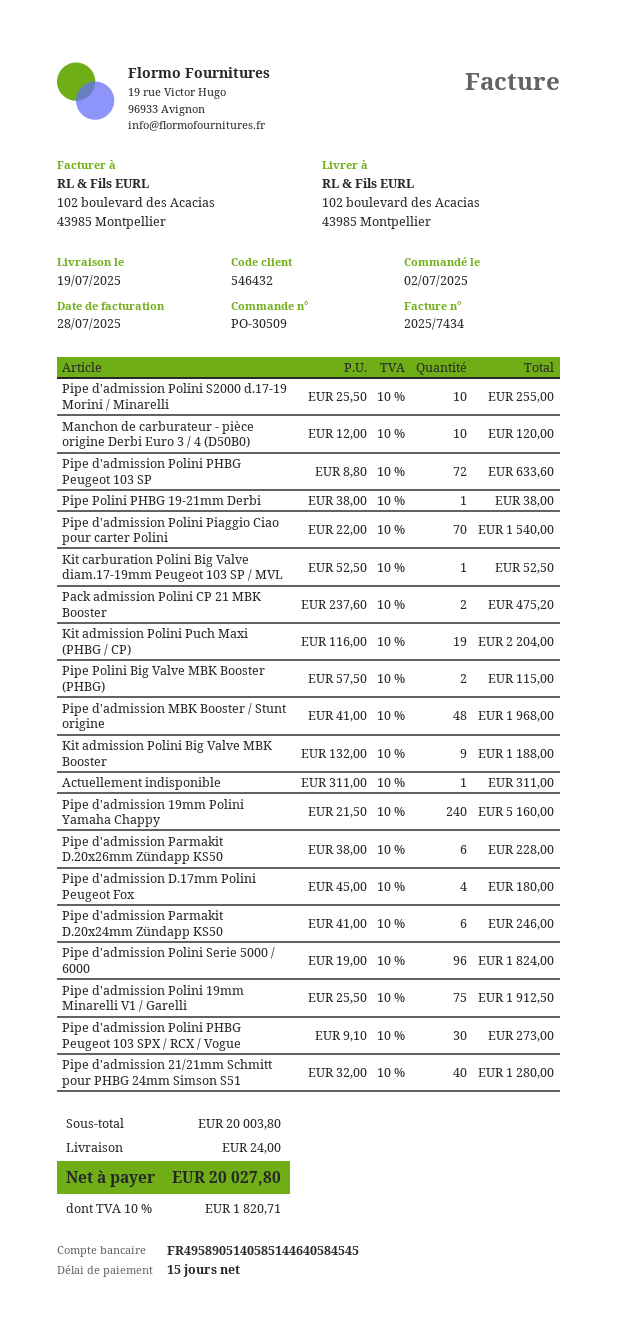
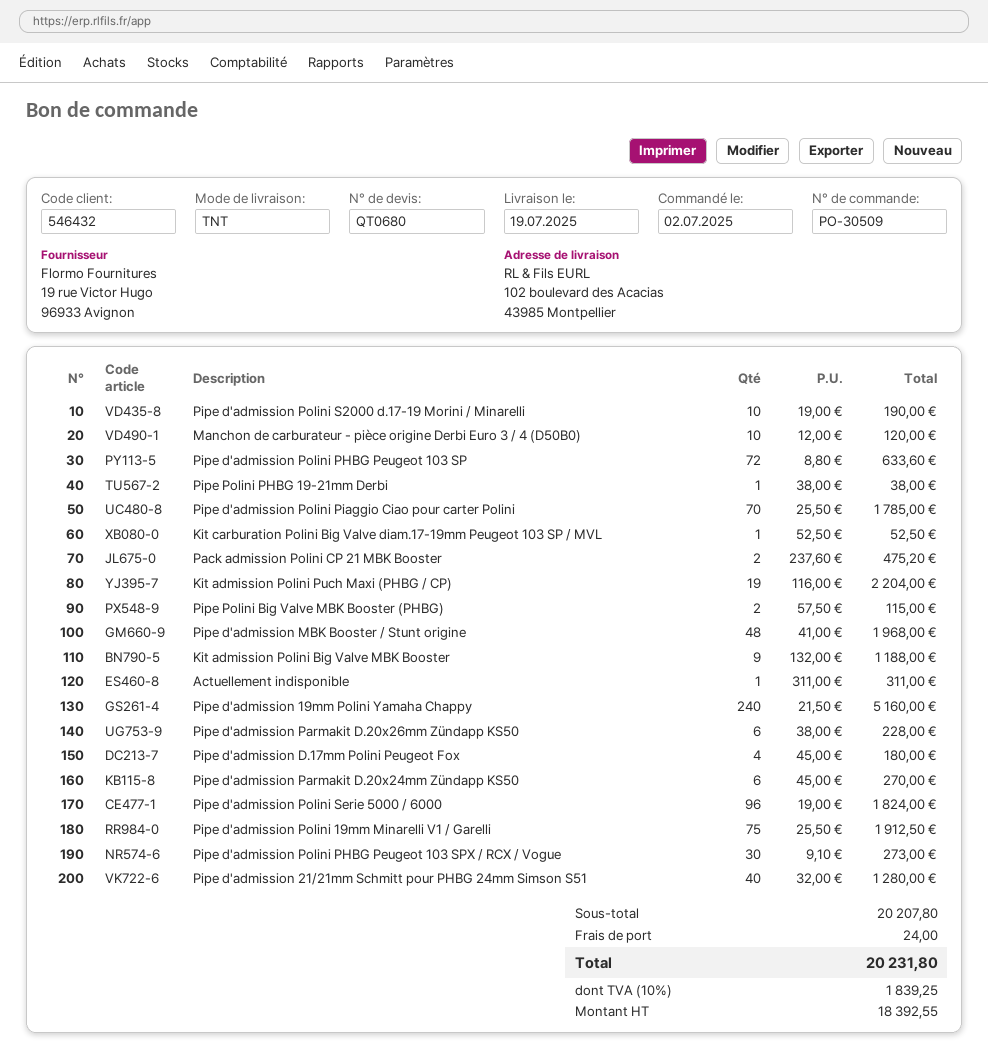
Pipe d'admission Polini S2000 d.17-19 Morini / Minarelli: 10 x 25.50 = 255.00 -> 10 x 19.00 = 190.00
Pipe d'admission Polini Piaggio Ciao pour carter Polini: 70 x 22.00 = 1540.00 -> 70 x 25.50 = 1785.00
Pipe d'admission Parmakit D.20x24mm Zündapp KS50: 6 x 41.00 = 246.00 -> 6 x 45.00 = 270.00
subtotal: 20003.80 -> 20207.80
tax: 10% = 1820.71 -> 10% = 1839.25
total: 20027.80 -> 20231.80

